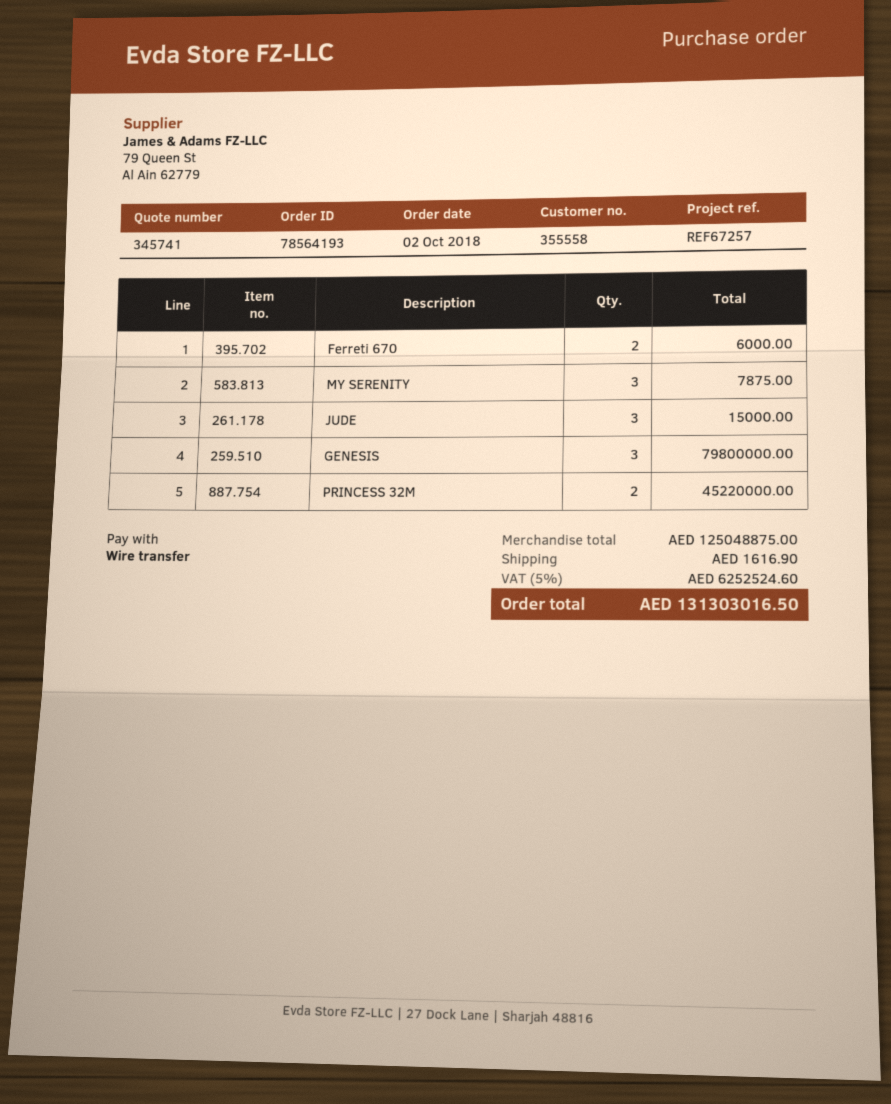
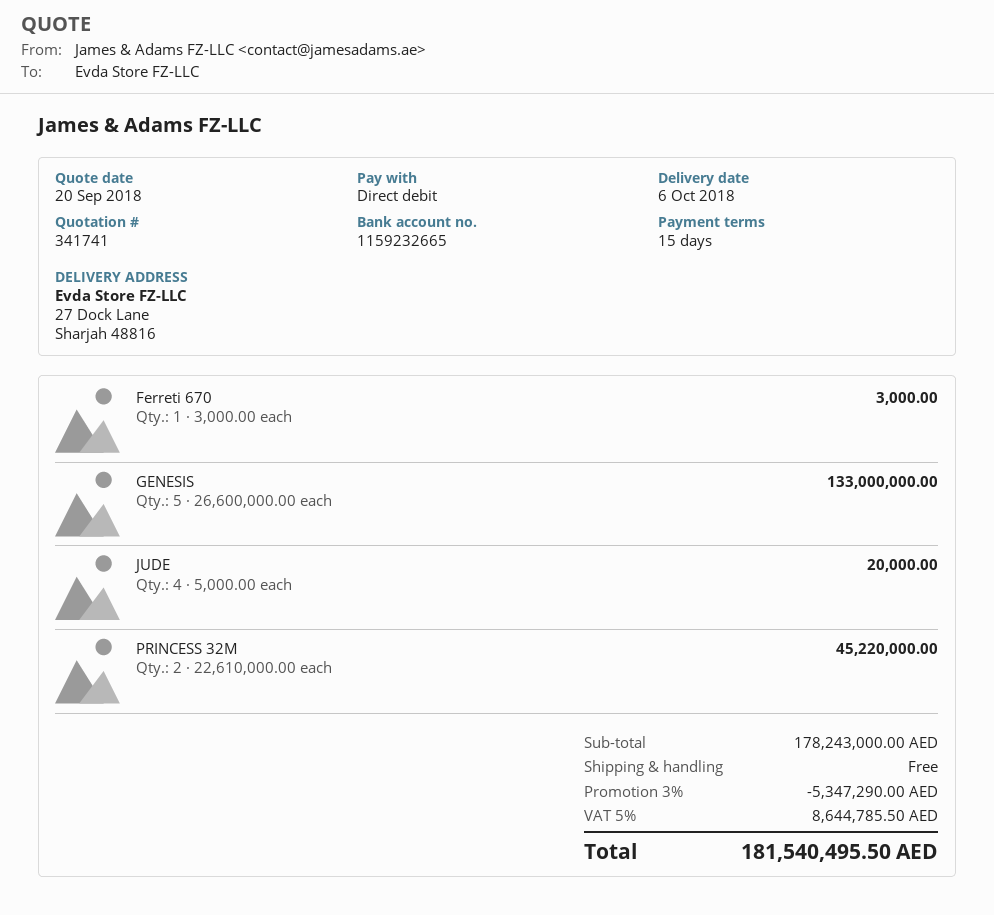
quote number: 345741 -> 341741
payment method: bank transfer -> direct debit
Ferreti 670: 2 for 6000.00 -> 1 for 3000.00
MY SERENITY: 3 for 7875.00 -> none
JUDE: 3 for 15000.00 -> 4 for 20000.00
GENESIS: 3 for 79800000.00 -> 5 for 133000000.00
subtotal: 125048875.00 -> 178243000.00
discount: none -> 3% = 5347290.00
shipping: 1616.90 -> 0.00
tax: 5% = 6252524.60 -> 5% = 8644785.50
total: 131303016.50 -> 181540495.50

